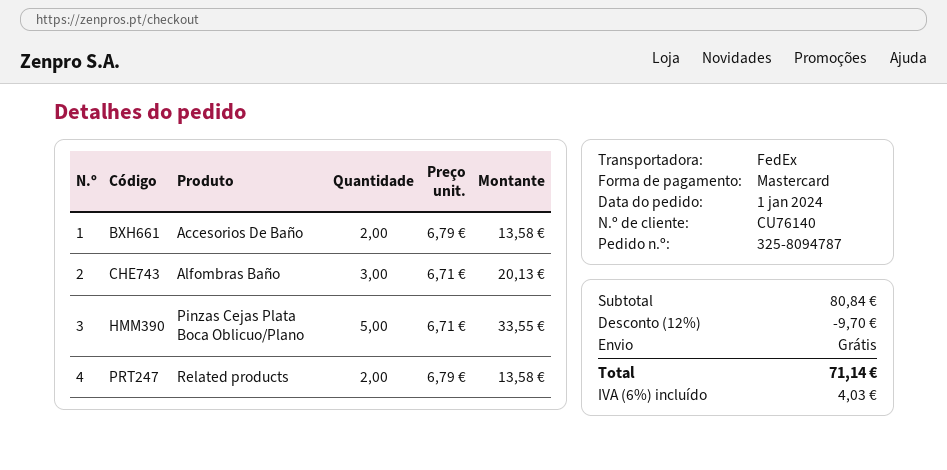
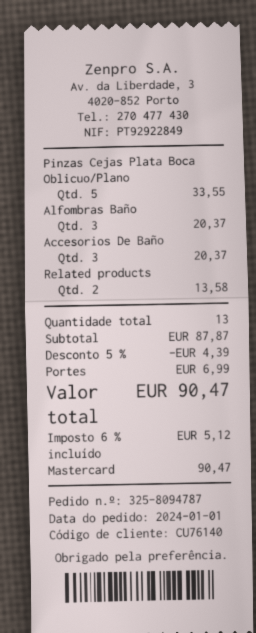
Accesorios De Baño: 2 for 13.58 -> 3 for 20.37
Alfombras Baño: 3 for 20.13 -> 3 for 20.37
subtotal: 80.84 -> 87.87
discount: 12% = 9.70 -> 5% = 4.39
shipping: 0.00 -> 6.99
tax: 6% = 4.03 -> 6% = 5.12
total: 71.14 -> 90.47

